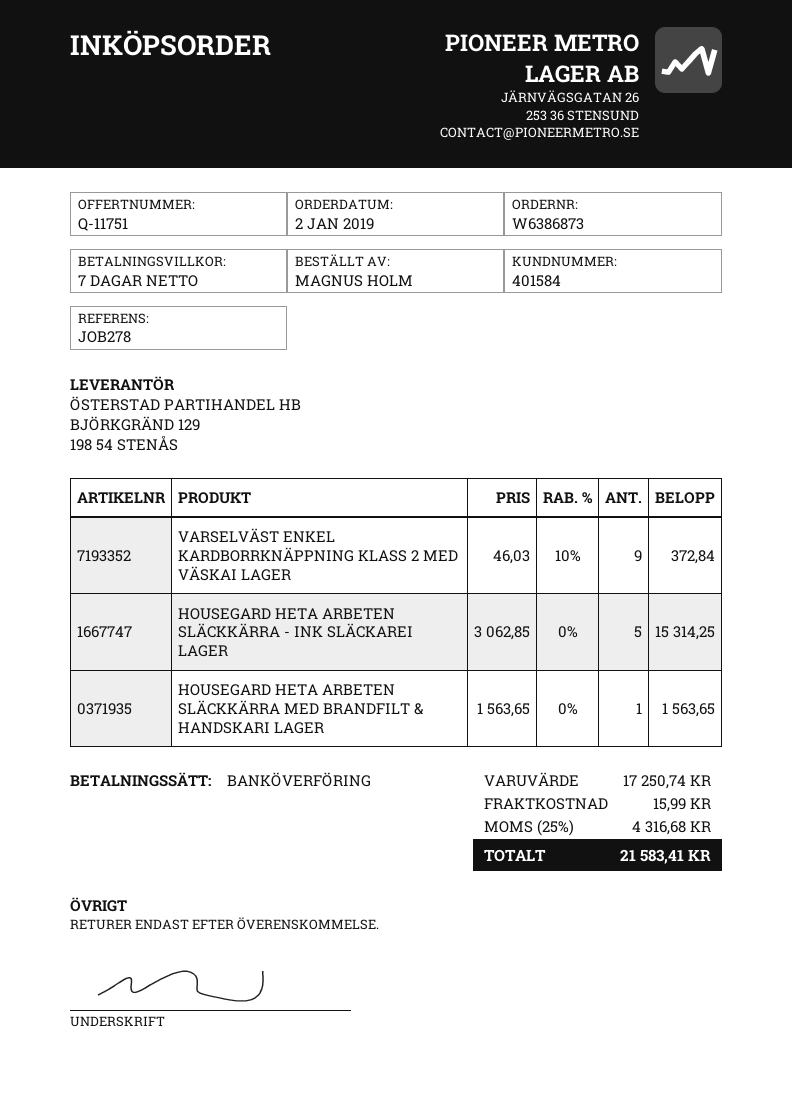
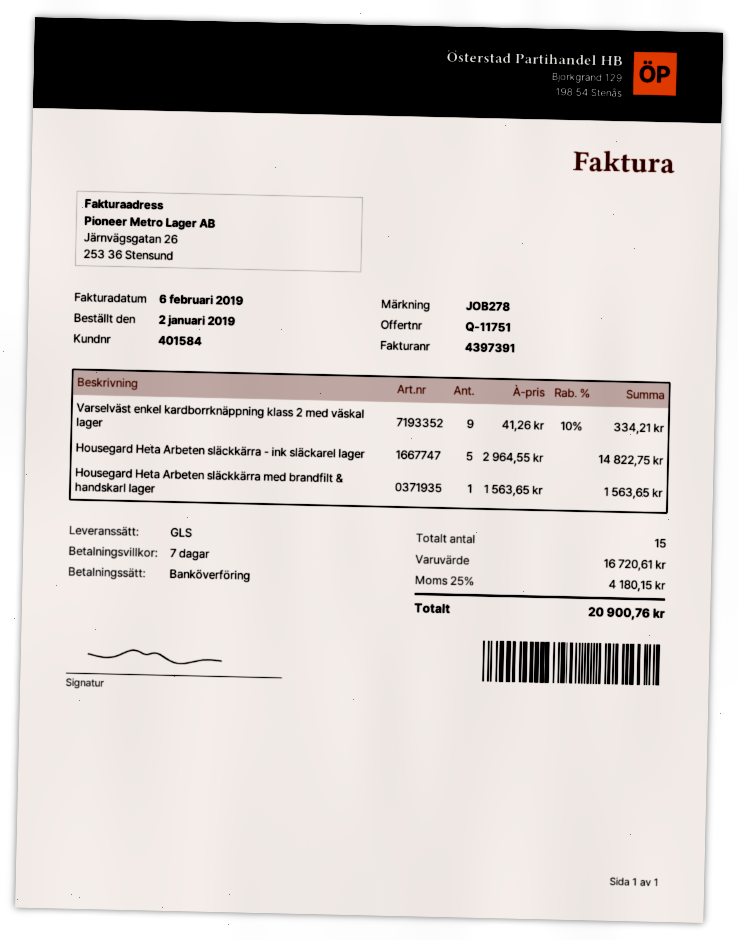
VARSELVÄST ENKEL KARDBORRKNÄPPNING KLASS 2 MED VÄSKAI LAGER: 9 x 46.03 - 10% = 372.84 -> 9 x 41.26 - 10% = 334.21
HOUSEGARD HETA ARBETEN SLÄCKKÄRRA - INK SLÄCKAREI LAGER: 5 x 3062.85 = 15314.25 -> 5 x 2964.55 = 14822.75
subtotal: 17250.74 -> 16720.61
shipping: 15.99 -> none
tax: 25% = 4316.68 -> 25% = 4180.15
total: 21583.41 -> 20900.76

